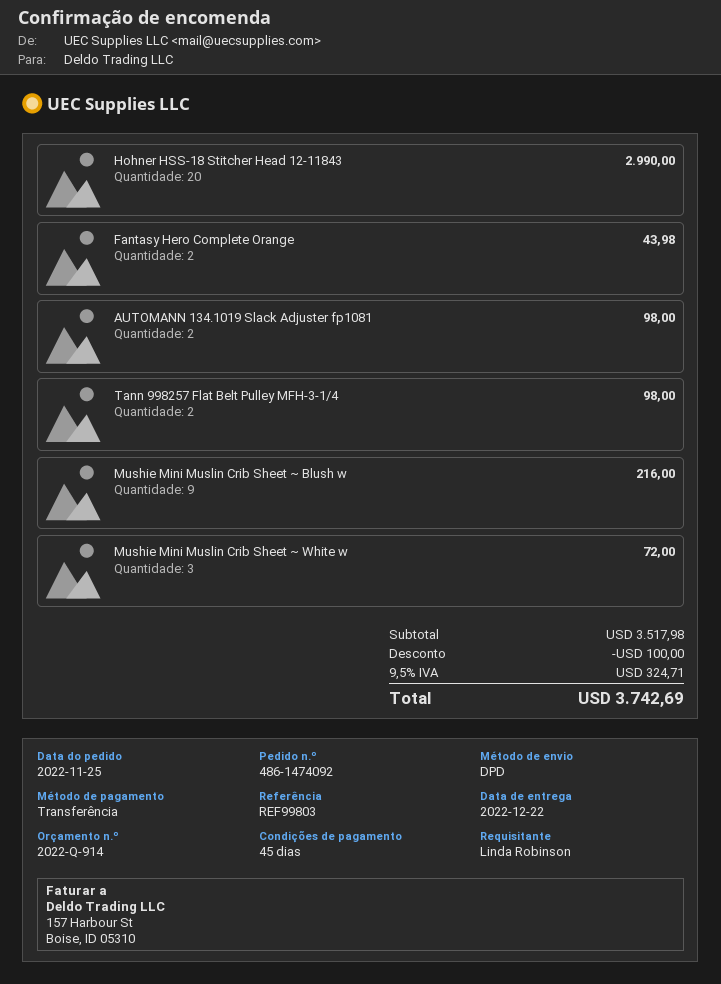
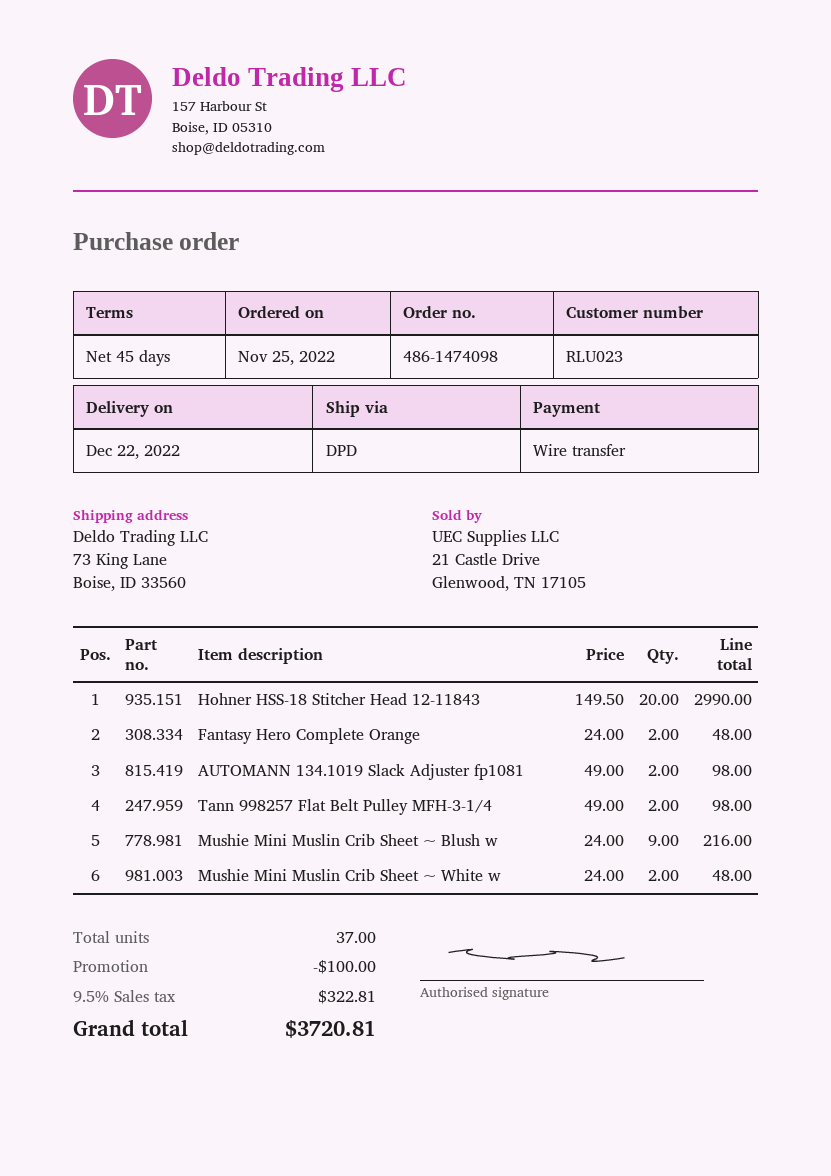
order number: 486-1474092 -> 486-1474098
Fantasy Hero Complete Orange: 2 for 43.98 -> 2 for 48.00
Mushie Mini Muslin Crib Sheet ~ White w: 3 for 72.00 -> 2 for 48.00
tax: 9.5% = 324.71 -> 9.5% = 322.81
total: 3742.69 -> 3720.81

